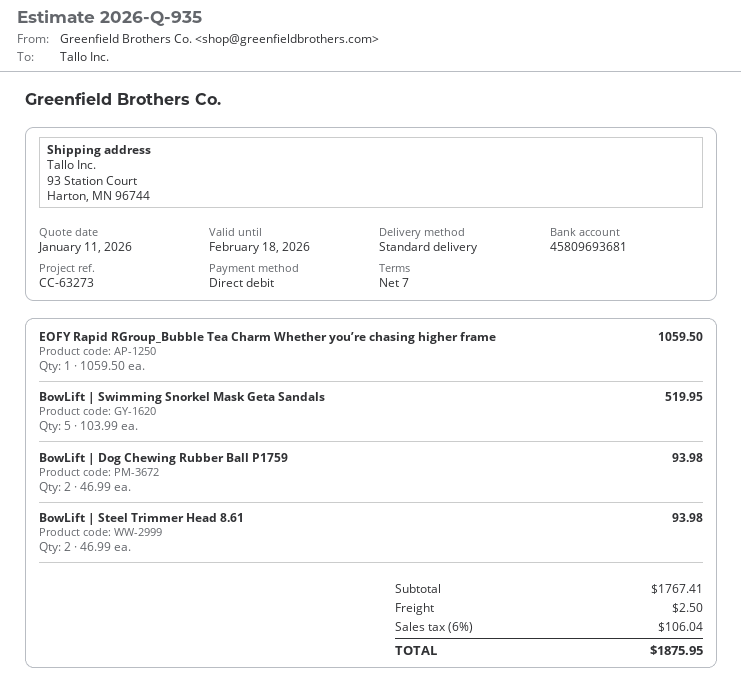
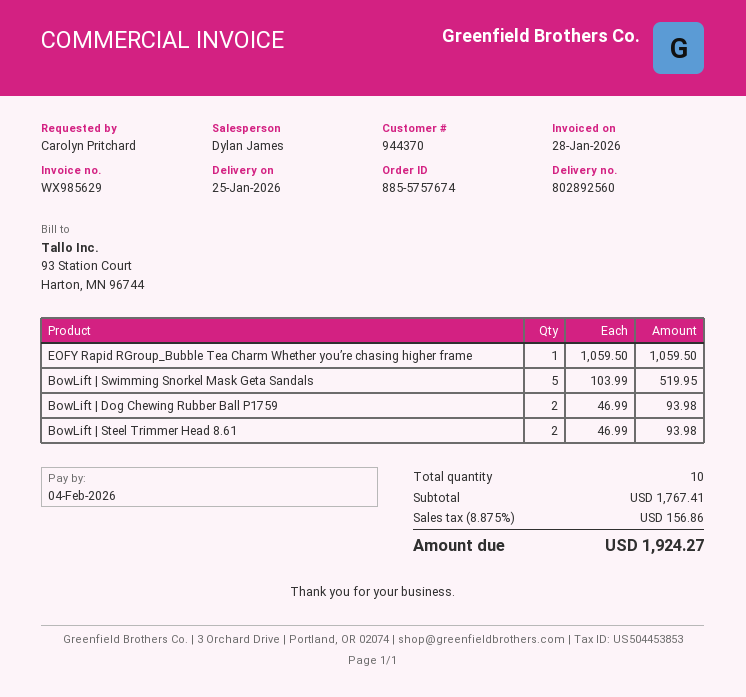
shipping: 2.50 -> none
tax: 6% = 106.04 -> 8.875% = 156.86
total: 1875.95 -> 1924.27

